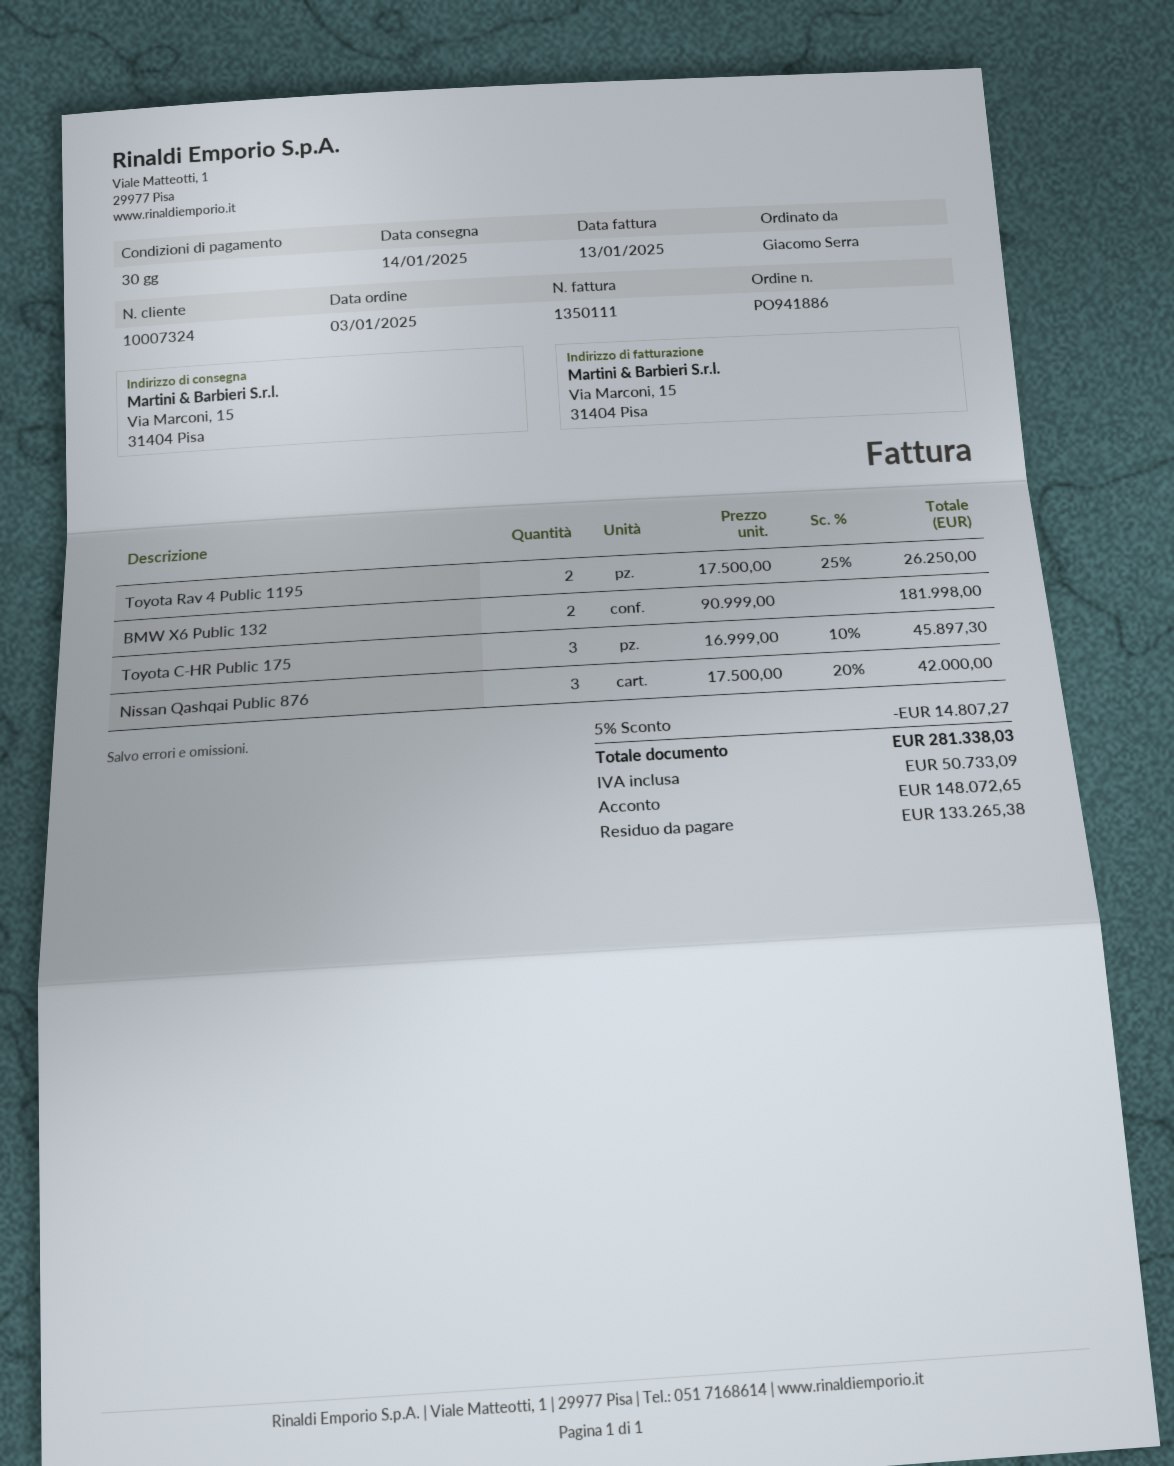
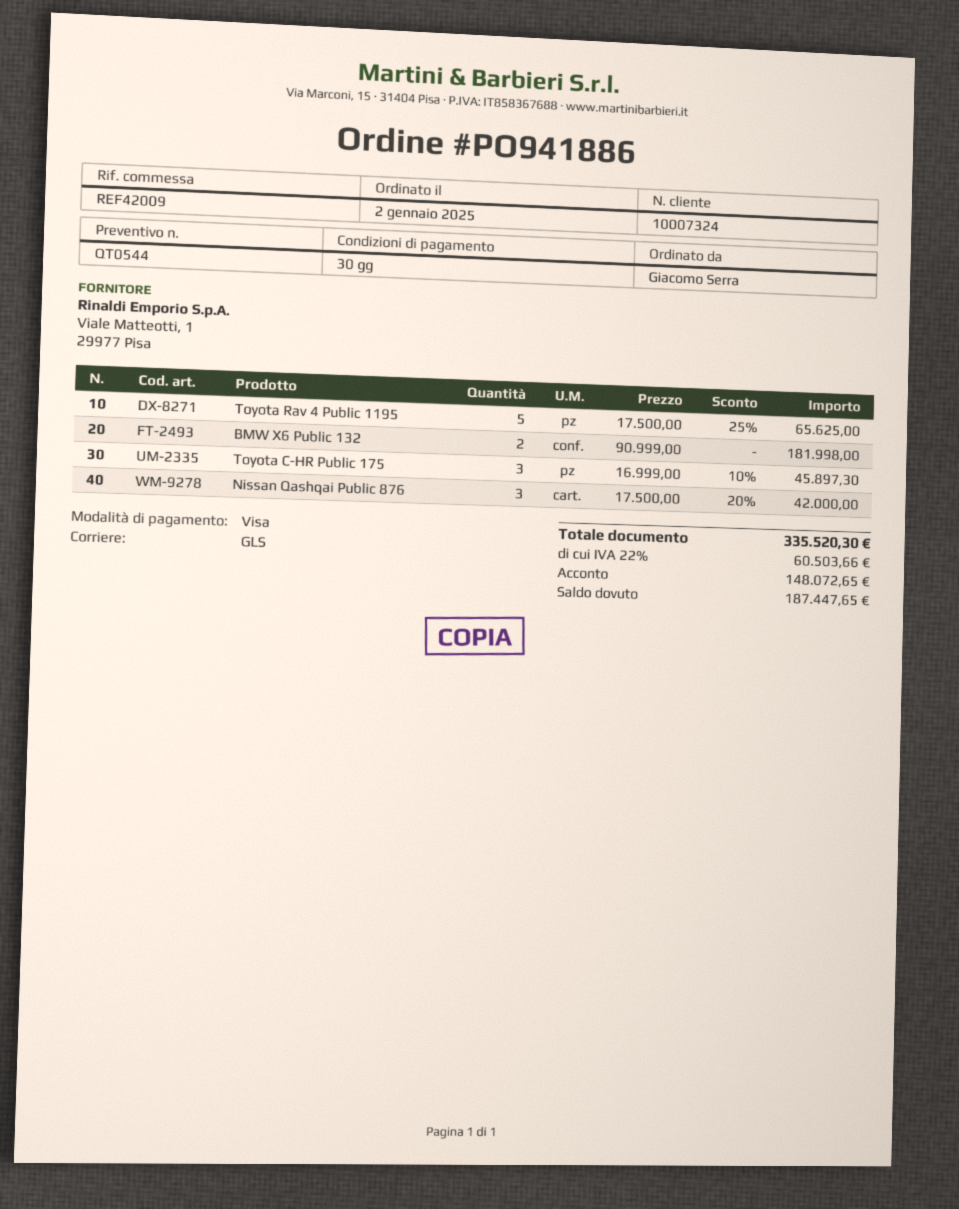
order date: 2025-01-03 -> 2025-01-02
Toyota Rav 4 Public 1195: 2 x 17500.00 - 25% = 26250.00 -> 5 x 17500.00 - 25% = 65625.00
discount: 5% = 14807.27 -> none
tax: 50733.09 -> 60503.66
total: 281338.03 -> 335520.30
balance: 133265.38 -> 187447.65

